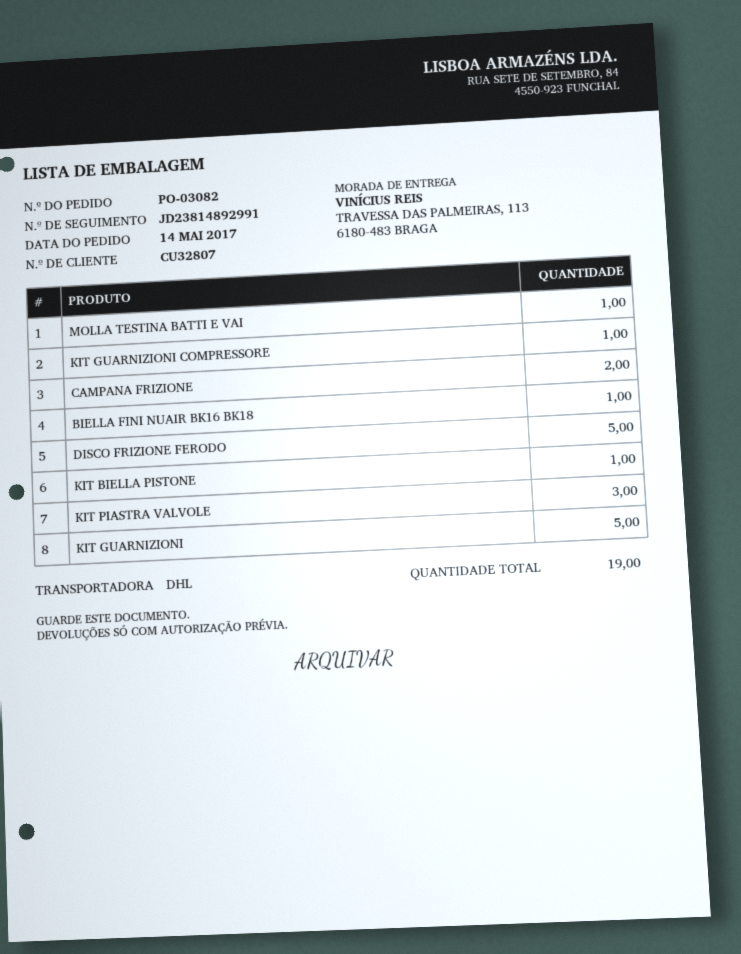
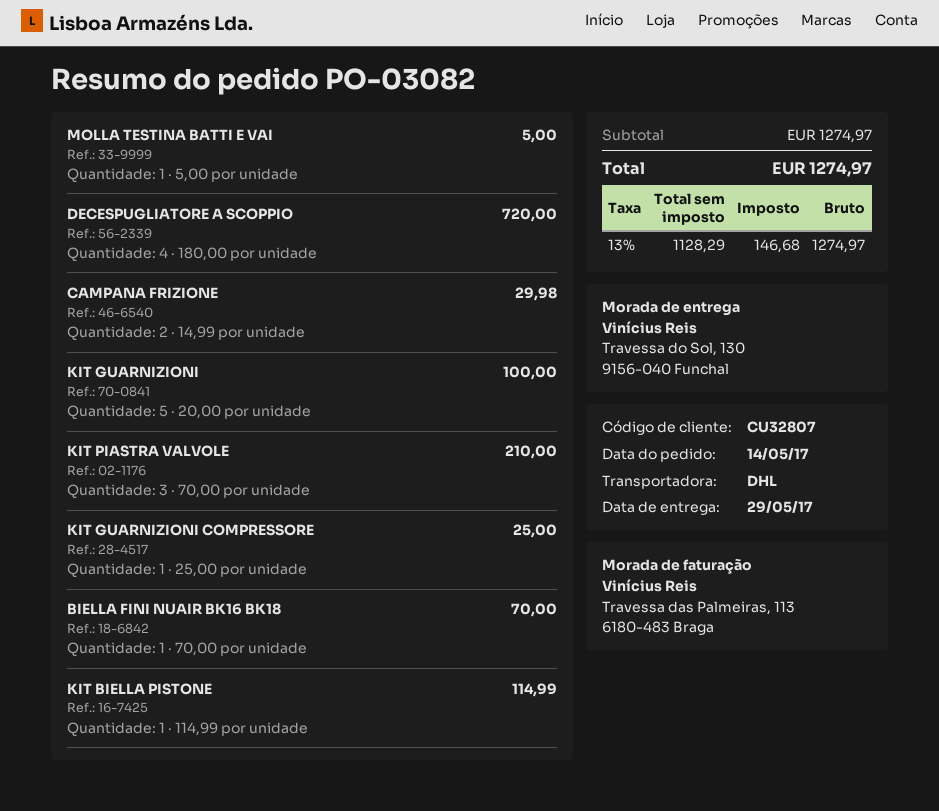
ship to: TRAVESSA DAS PALMEIRAS, 113, 6180-483 BRAGA -> Travessa do Sol, 130, 9156-040 Funchal
DISCO FRIZIONE FERODO: 5 -> none
DECESPUGLIATORE A SCOPPIO: none -> 4

